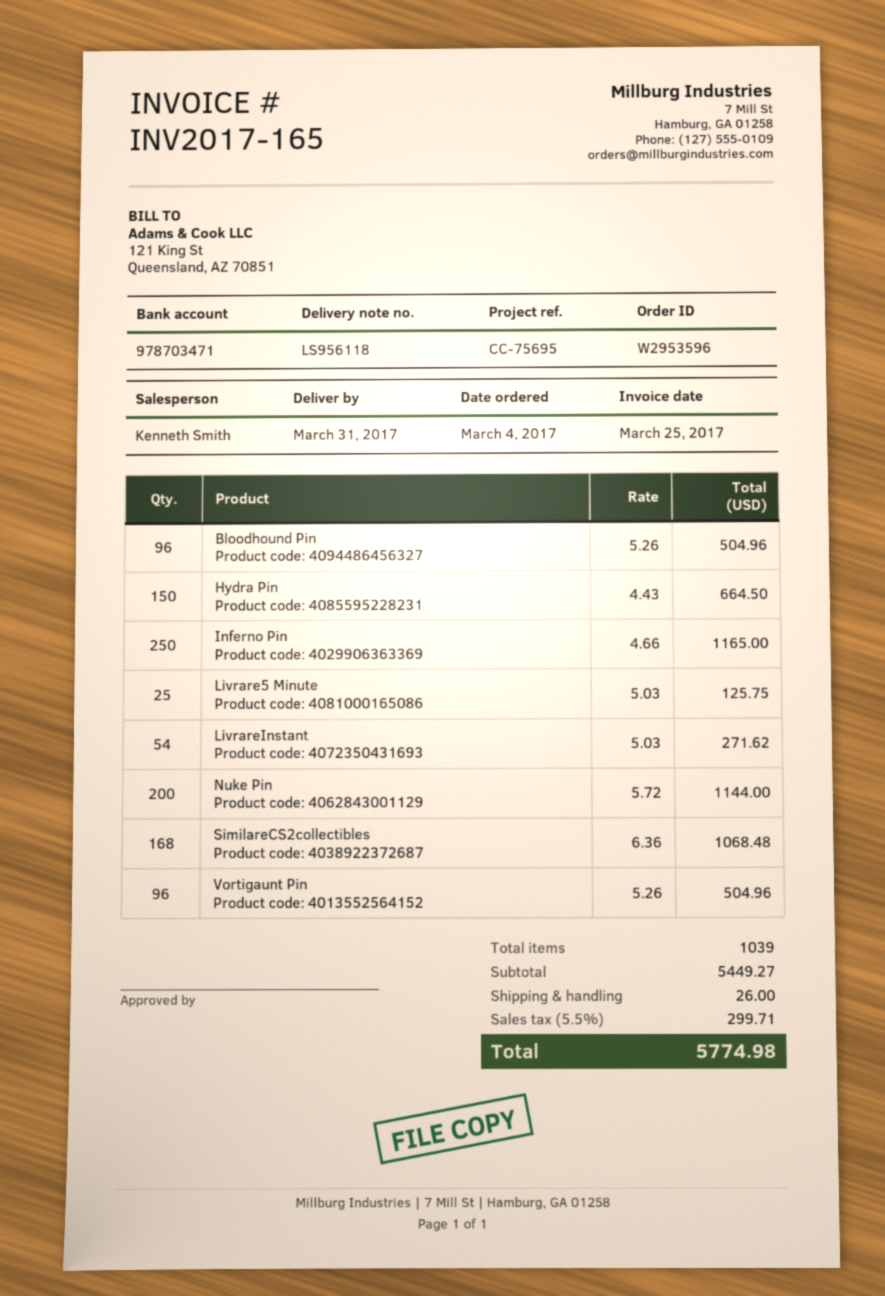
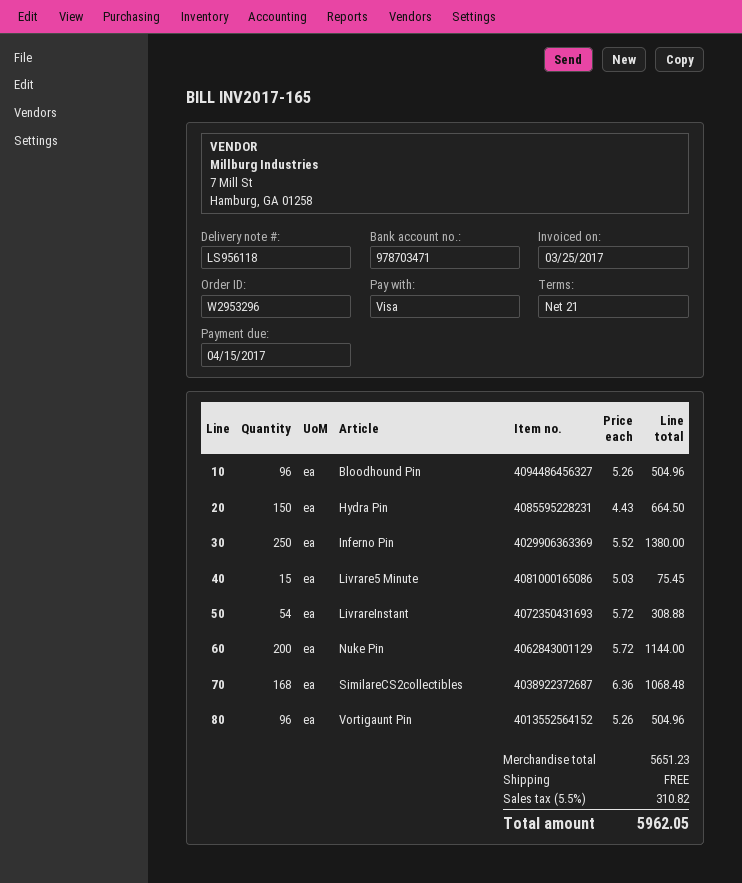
order number: W2953596 -> W2953296
Inferno Pin: 250 x 4.66 = 1165.00 -> 250 x 5.52 = 1380.00
Livrare5 Minute: 25 x 5.03 = 125.75 -> 15 x 5.03 = 75.45
LivrareInstant: 54 x 5.03 = 271.62 -> 54 x 5.72 = 308.88
subtotal: 5449.27 -> 5651.23
shipping: 26.00 -> 0.00
tax: 5.5% = 299.71 -> 5.5% = 310.82
total: 5774.98 -> 5962.05

